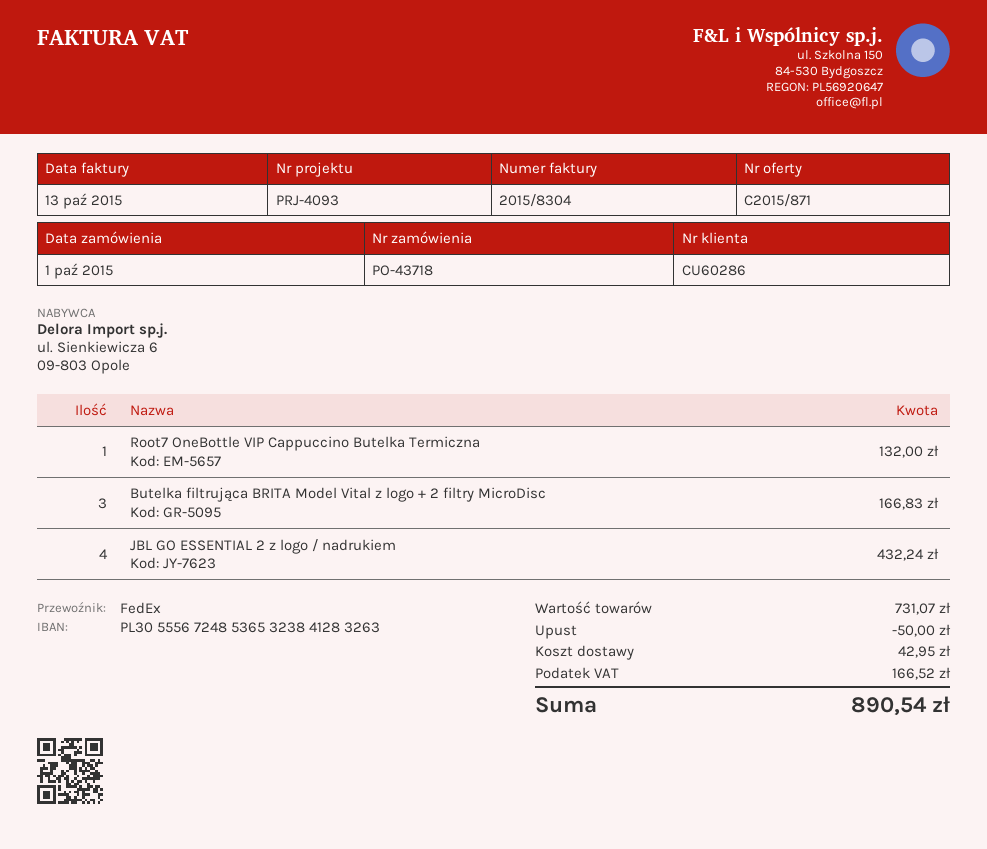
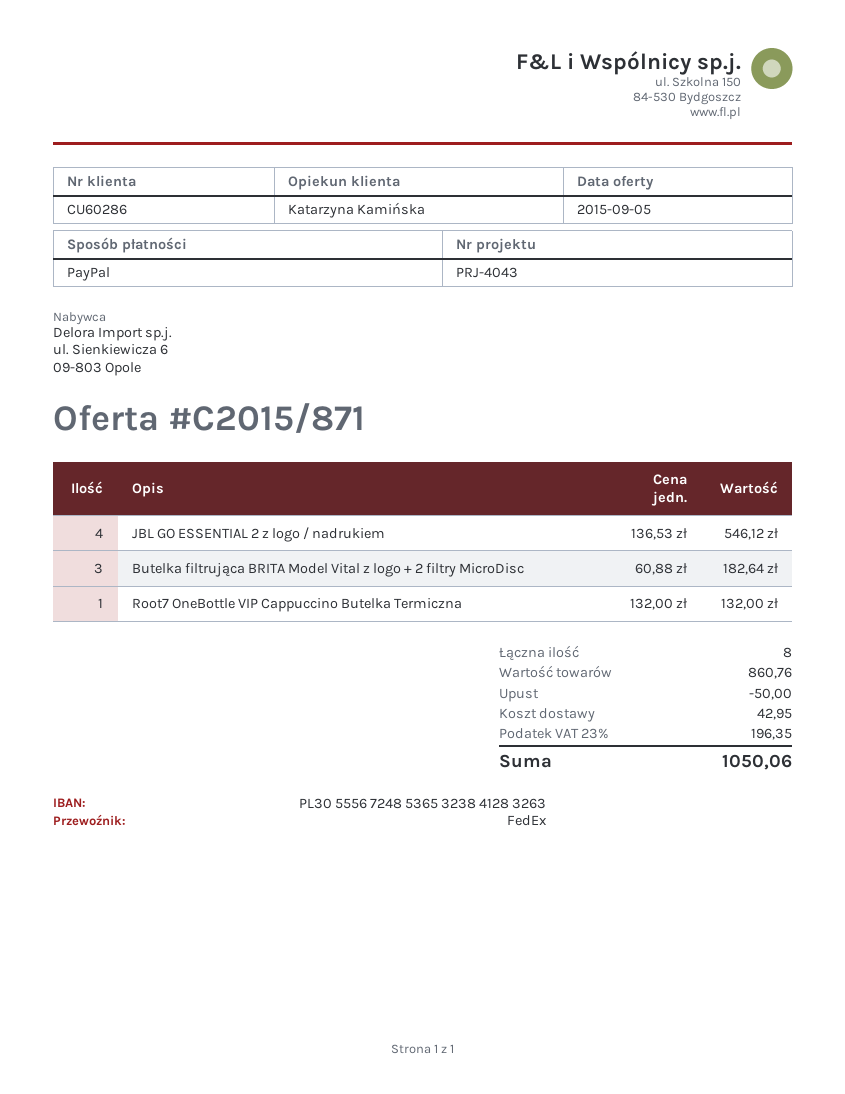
reference: PRJ-4093 -> PRJ-4043
Butelka filtrująca BRITA Model Vital z logo + 2 filtry MicroDisc: 3 for 166.83 -> 3 for 182.64
JBL GO ESSENTIAL 2 z logo / nadrukiem: 4 for 432.24 -> 4 for 546.12
subtotal: 731.07 -> 860.76
tax: 166.52 -> 196.35
total: 890.54 -> 1050.06

